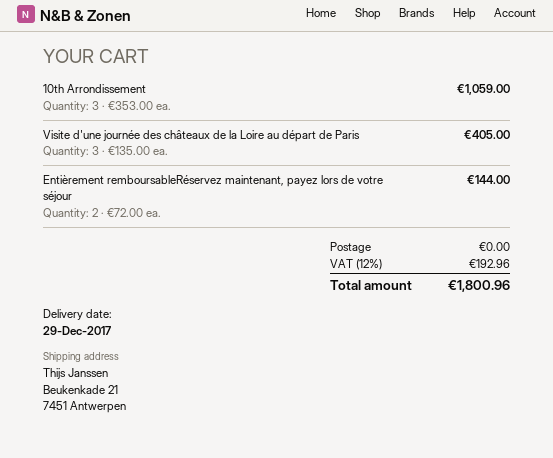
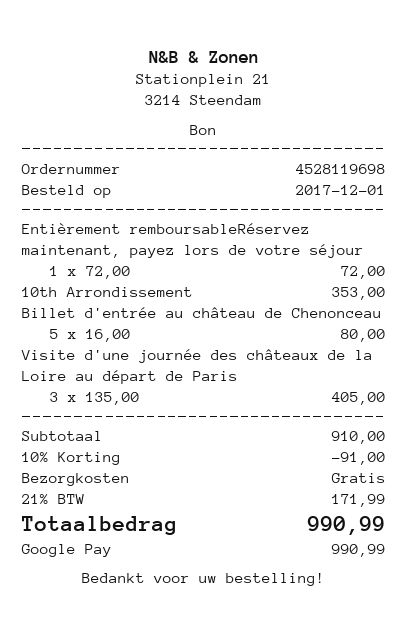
10th Arrondissement: 3 x 353.00 = 1059.00 -> 1 x 353.00 = 353.00
Entièrement remboursableRéservez maintenant, payez lors de votre séjour: 2 x 72.00 = 144.00 -> 1 x 72.00 = 72.00
Billet d'entrée au château de Chenonceau: none -> 5 x 16.00 = 80.00
discount: none -> 10% = 91.00
tax: 12% = 192.96 -> 21% = 171.99
total: 1800.96 -> 990.99

